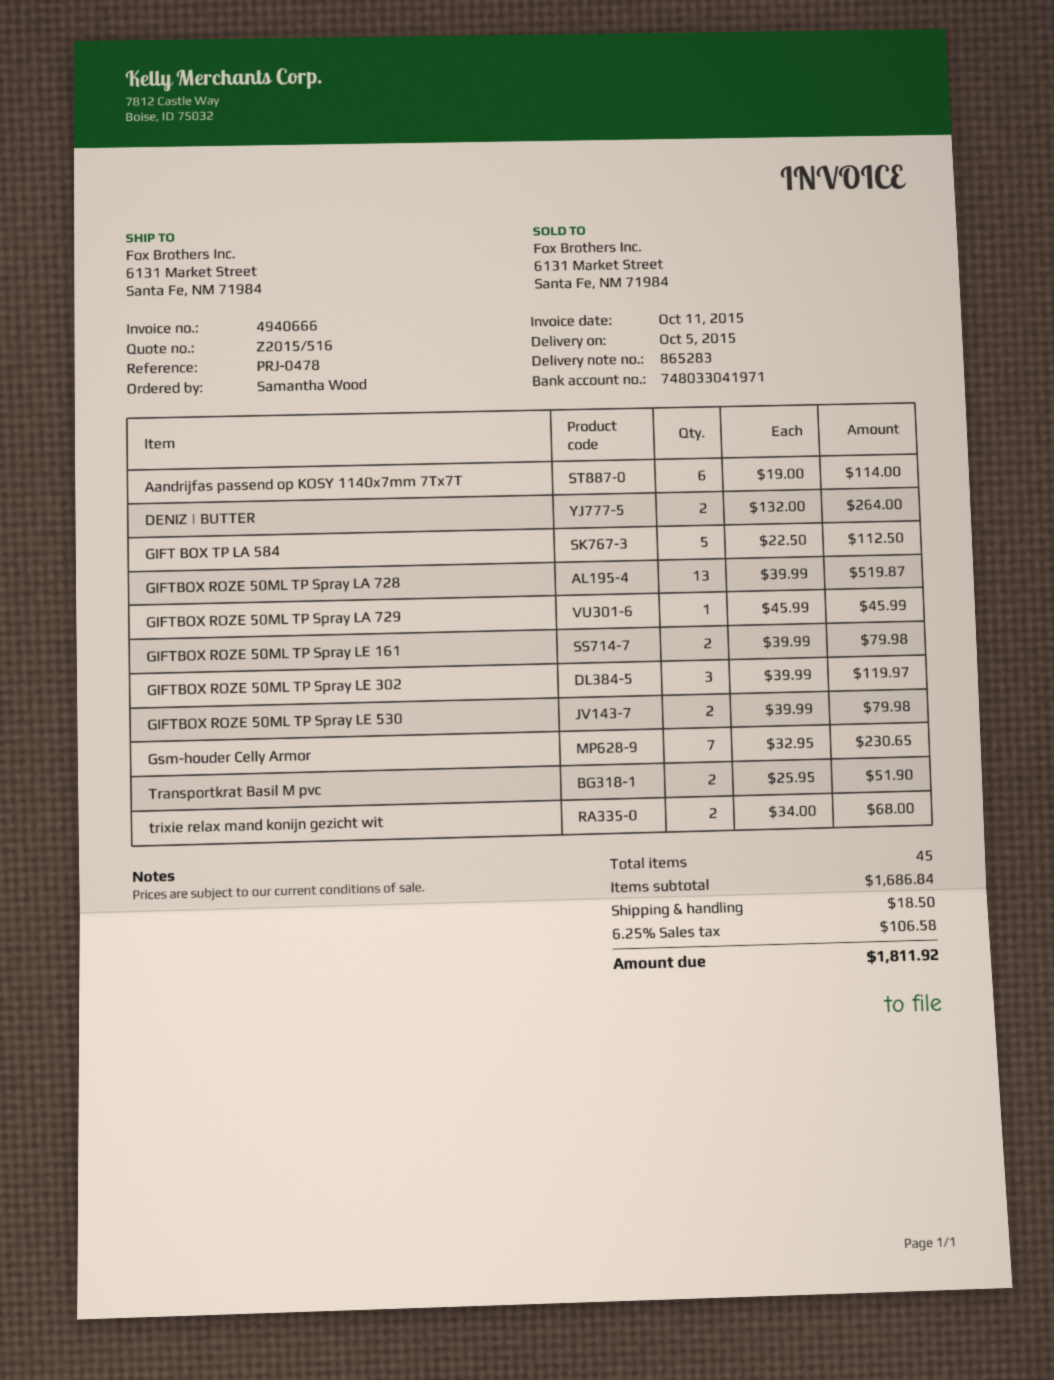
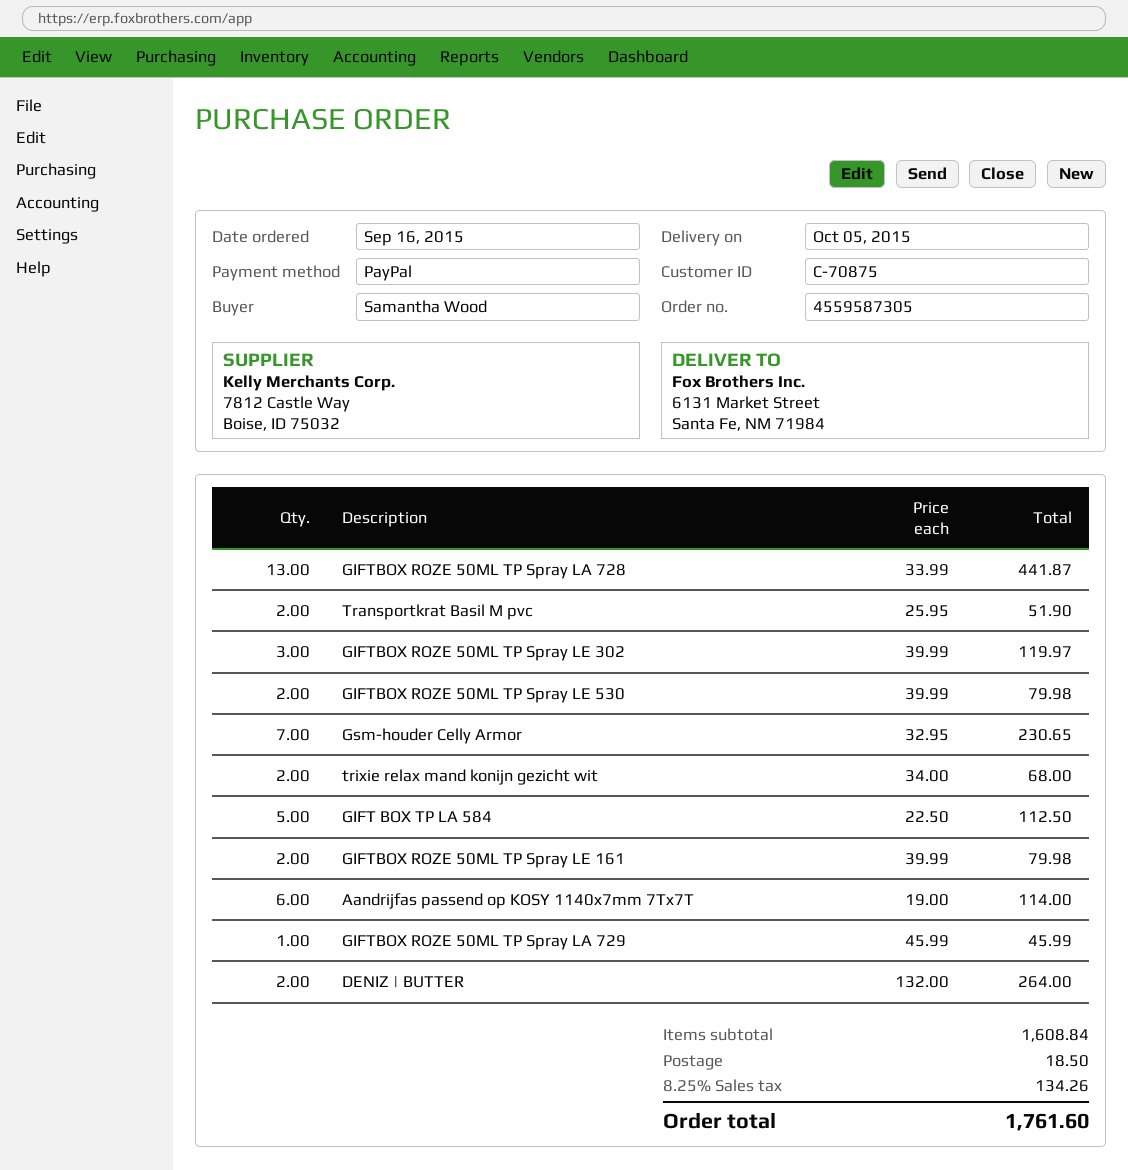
GIFTBOX ROZE 50ML TP Spray LA 728: 13 x 39.99 = 519.87 -> 13 x 33.99 = 441.87
subtotal: 1686.84 -> 1608.84
tax: 6.25% = 106.58 -> 8.25% = 134.26
total: 1811.92 -> 1761.60

